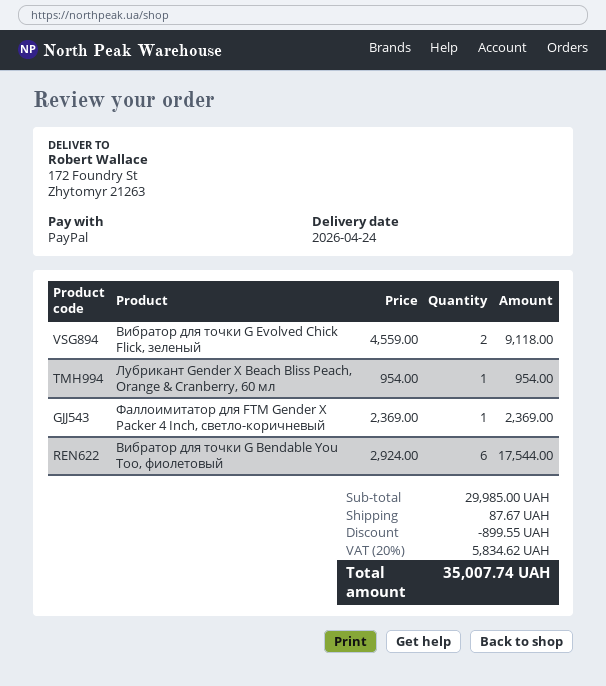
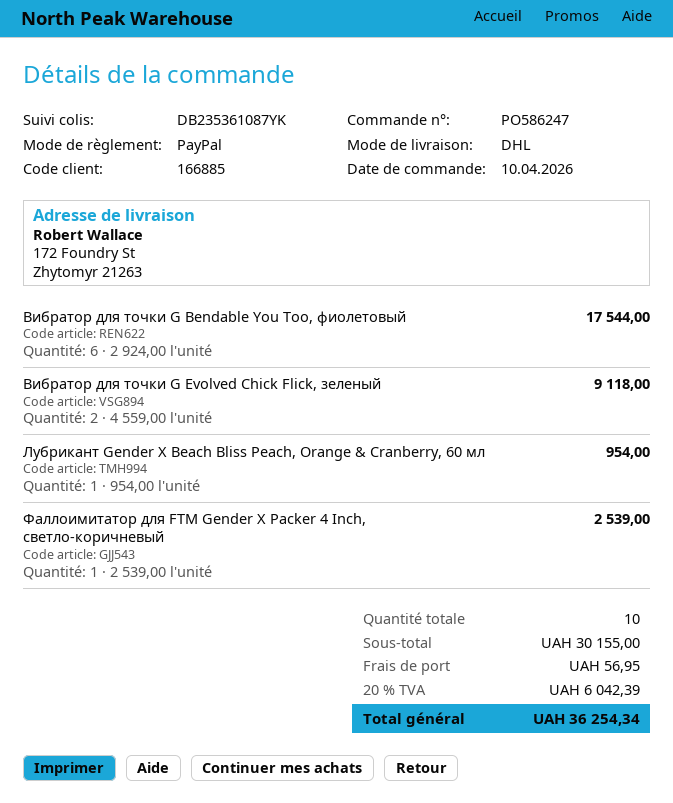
Фаллоимитатор для FTM Gender X Packer 4 Inch, светло-коричневый: 1 x 2369.00 = 2369.00 -> 1 x 2539.00 = 2539.00
subtotal: 29985.00 -> 30155.00
discount: 899.55 -> none
shipping: 87.67 -> 56.95
tax: 20% = 5834.62 -> 20% = 6042.39
total: 35007.74 -> 36254.34

